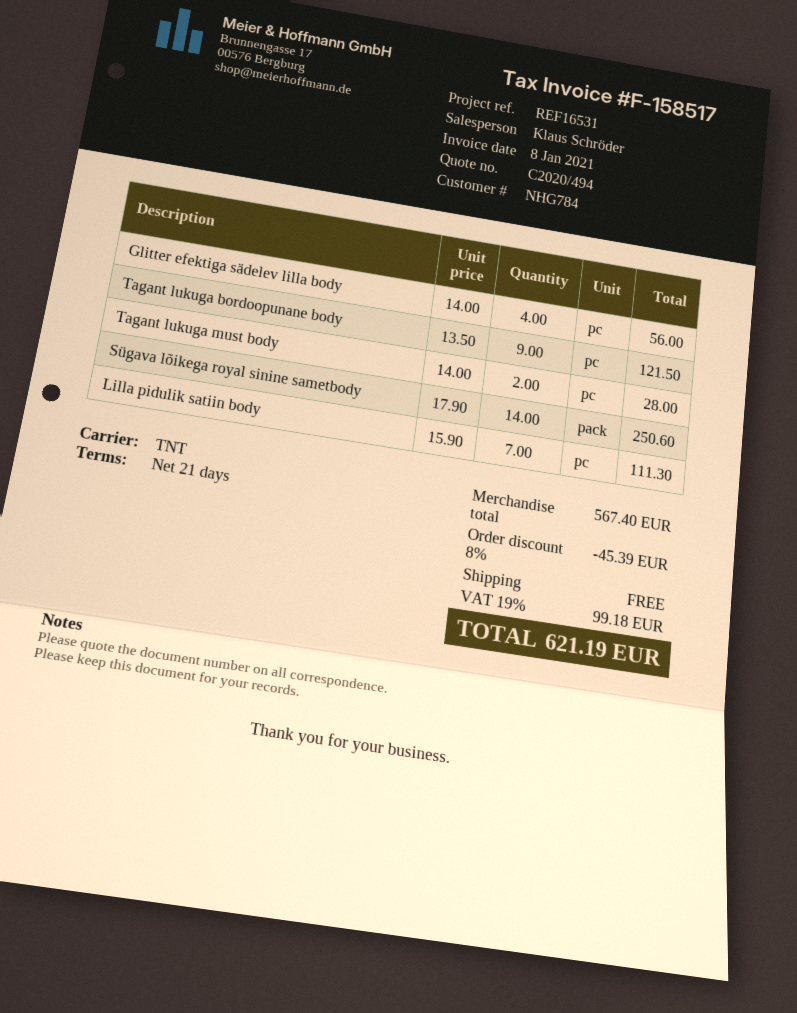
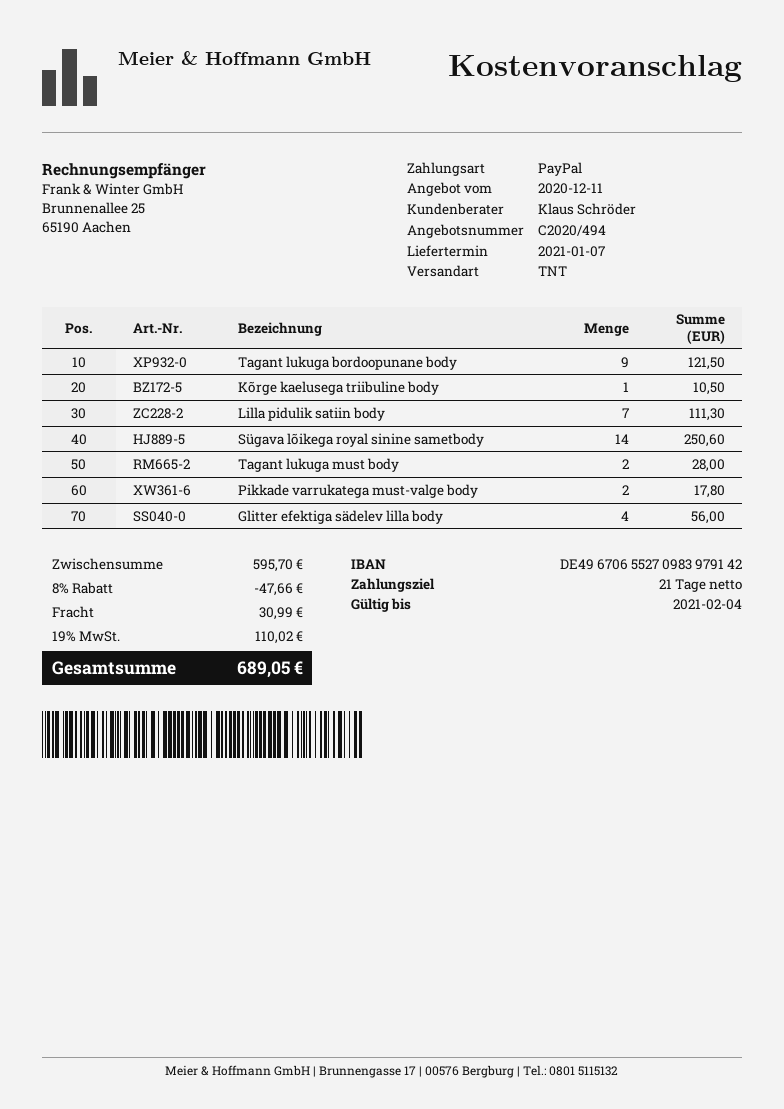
Kõrge kaelusega triibuline body: none -> 1 for 10.50
Pikkade varrukatega must-valge body: none -> 2 for 17.80
subtotal: 567.40 -> 595.70
discount: 8% = 45.39 -> 8% = 47.66
shipping: 0.00 -> 30.99
tax: 19% = 99.18 -> 19% = 110.02
total: 621.19 -> 689.05

